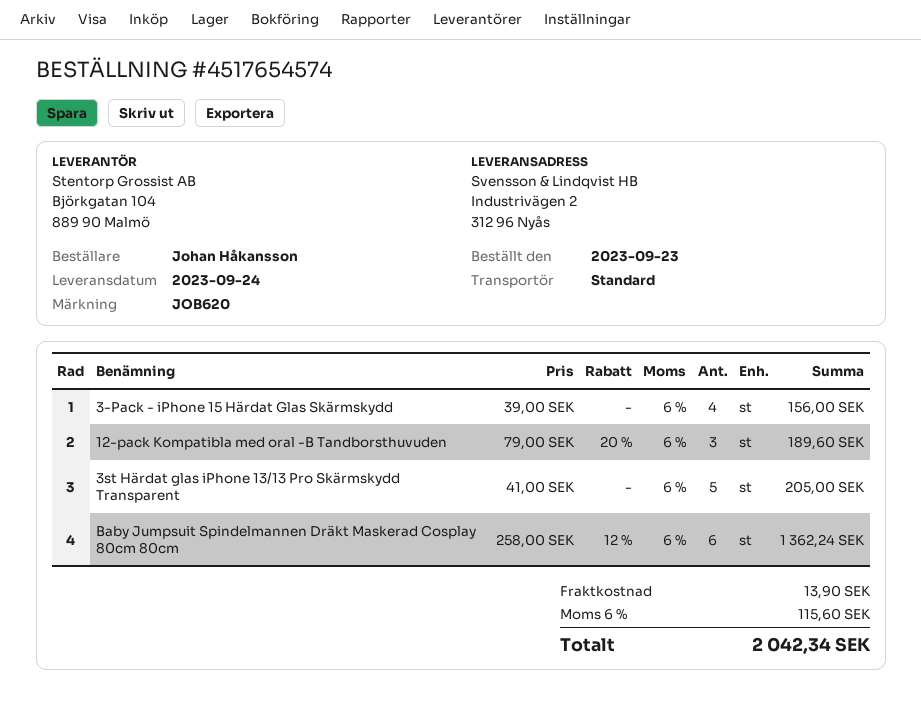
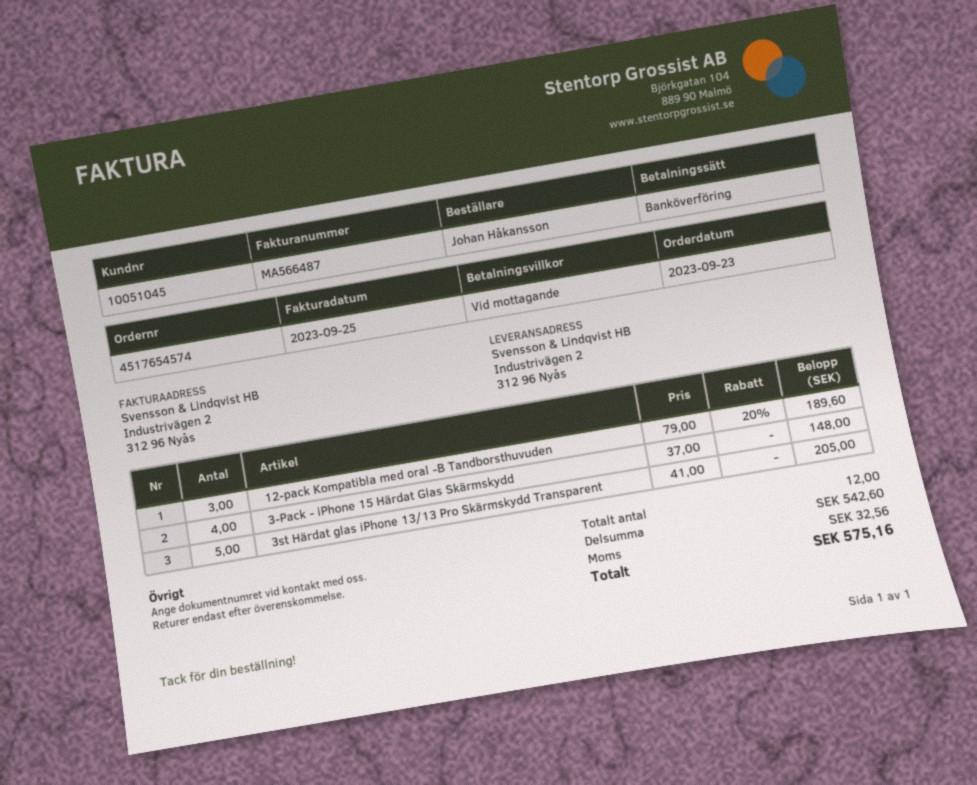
3-Pack - iPhone 15 Härdat Glas Skärmskydd: 4 x 39.00 = 156.00 -> 4 x 37.00 = 148.00
Baby Jumpsuit Spindelmannen Dräkt Maskerad Cosplay 80cm 80cm: 6 x 258.00 - 12% = 1362.24 -> none
shipping: 13.90 -> none
tax: 115.60 -> 32.56
total: 2042.34 -> 575.16

